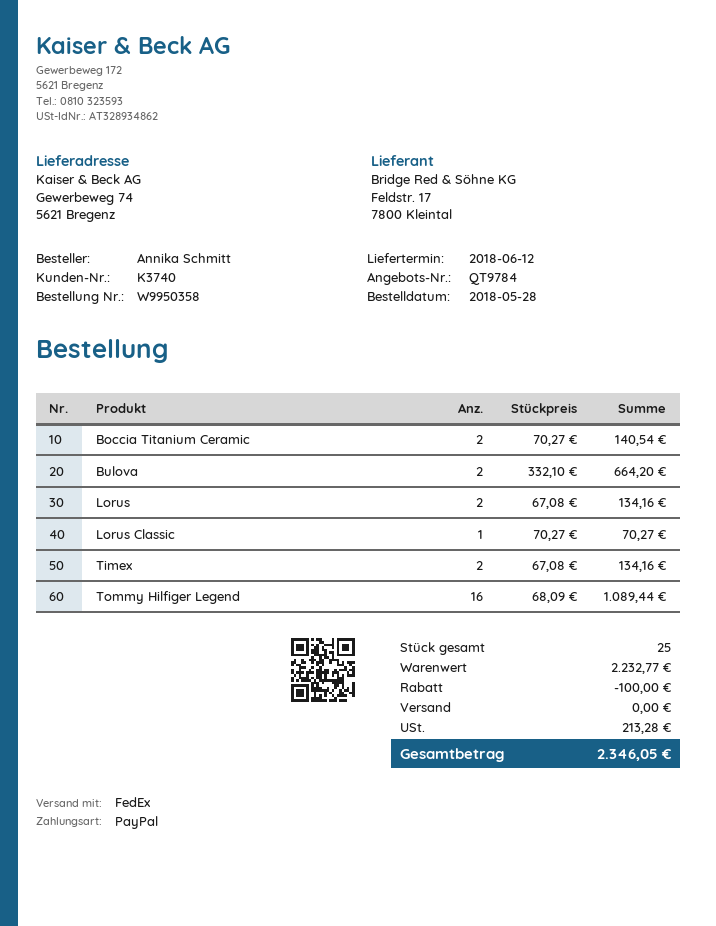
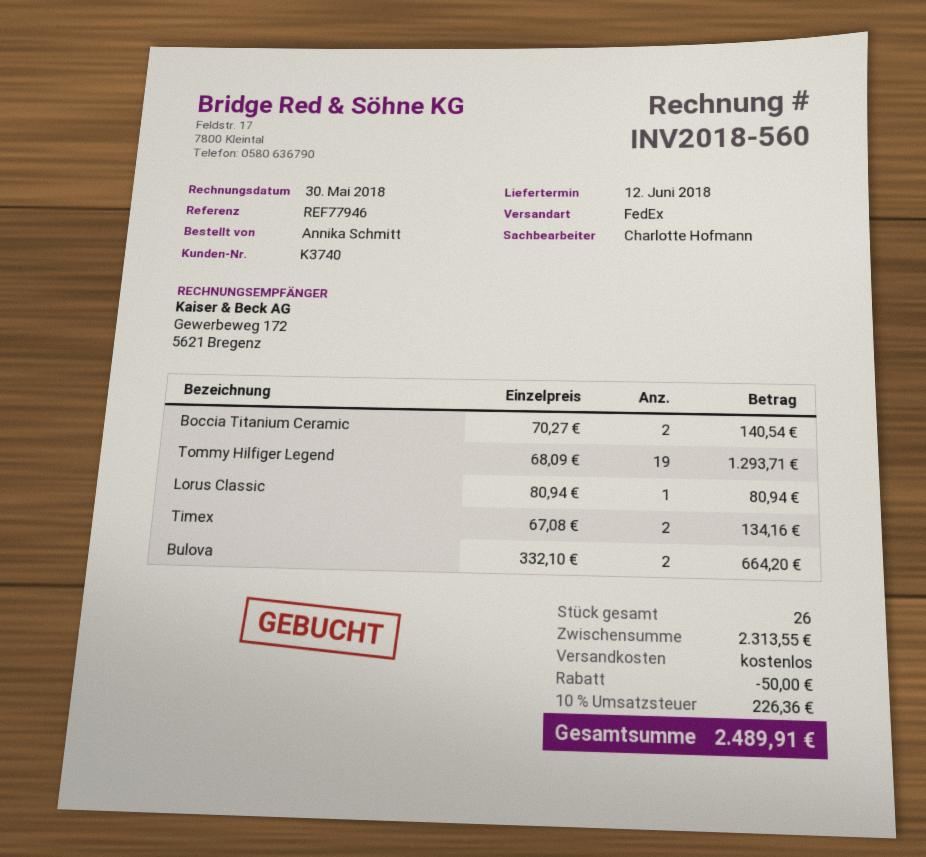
Lorus: 2 x 67.08 = 134.16 -> none
Lorus Classic: 1 x 70.27 = 70.27 -> 1 x 80.94 = 80.94
Tommy Hilfiger Legend: 16 x 68.09 = 1089.44 -> 19 x 68.09 = 1293.71
total quantity: 25 -> 26
subtotal: 2232.77 -> 2313.55
discount: 100.00 -> 50.00
tax: 213.28 -> 226.36
total: 2346.05 -> 2489.91

